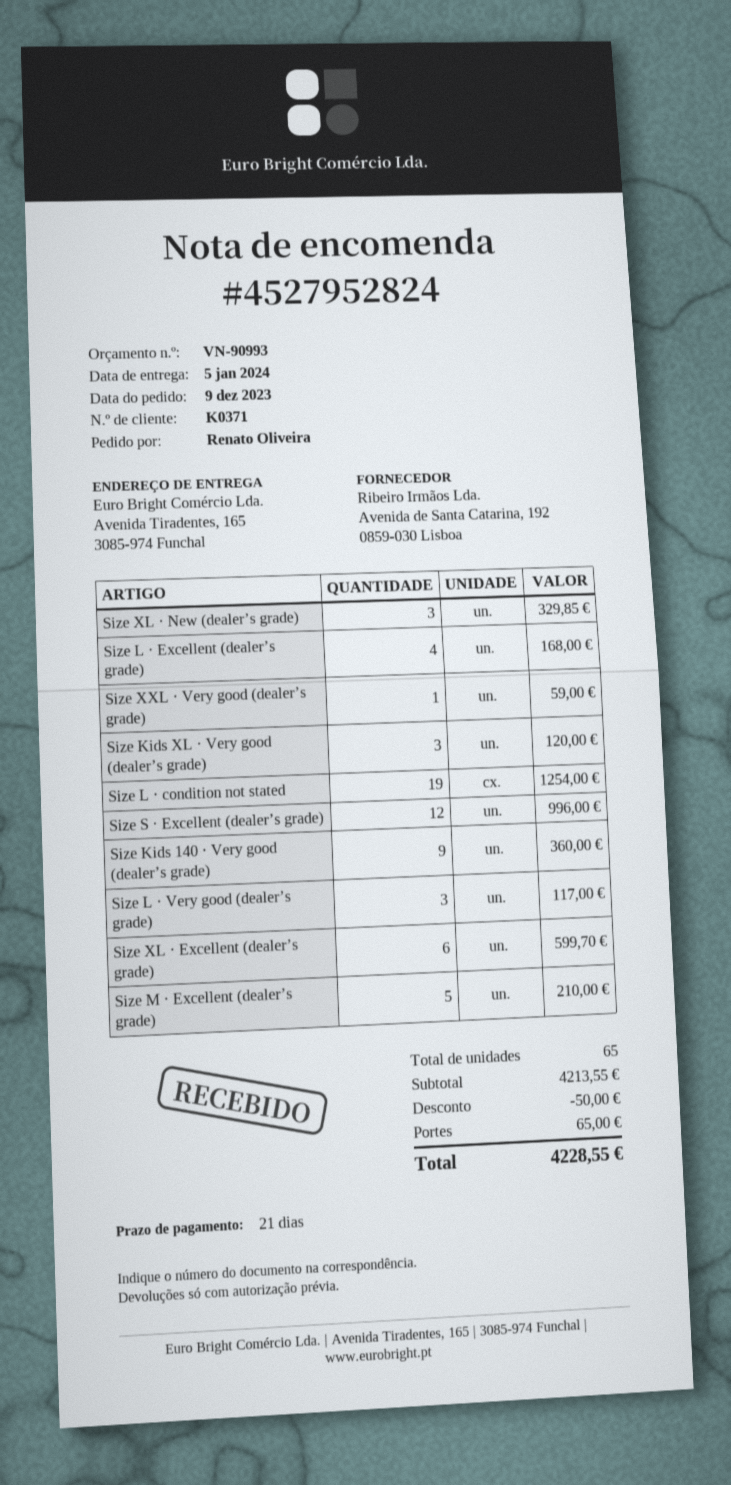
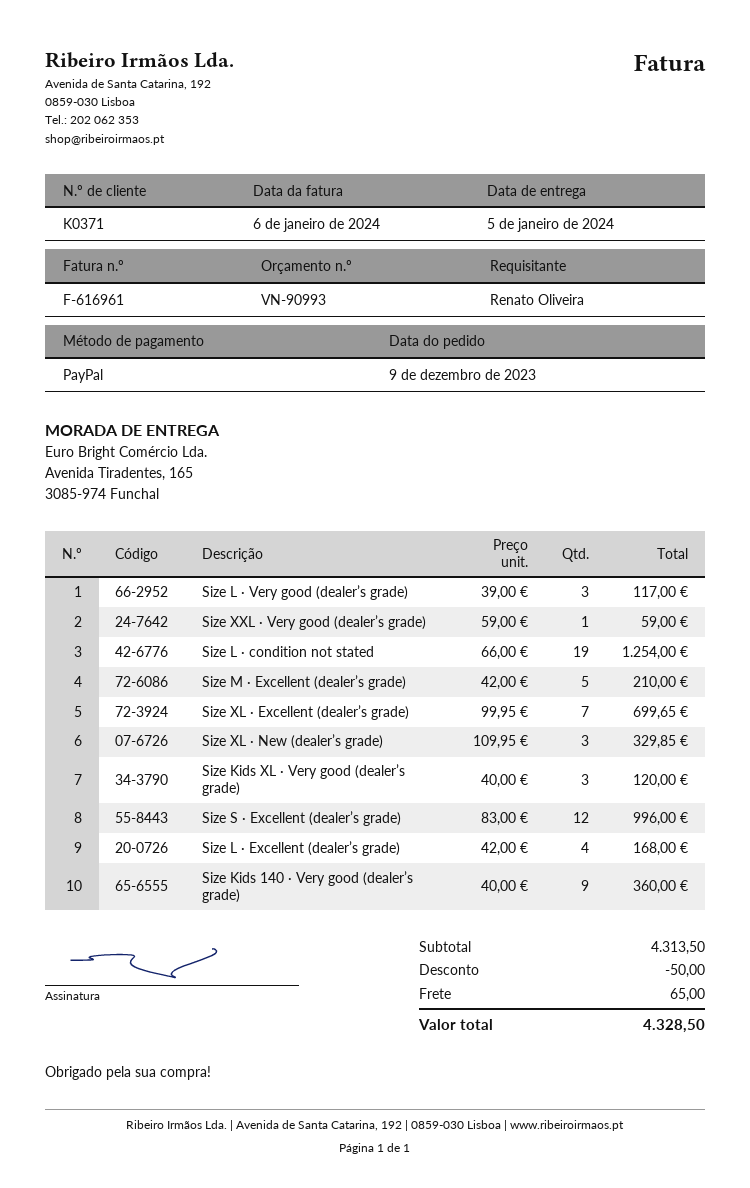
Size XL · Excellent (dealer’s grade): 6 for 599.70 -> 7 for 699.65
subtotal: 4213.55 -> 4313.50
total: 4228.55 -> 4328.50

